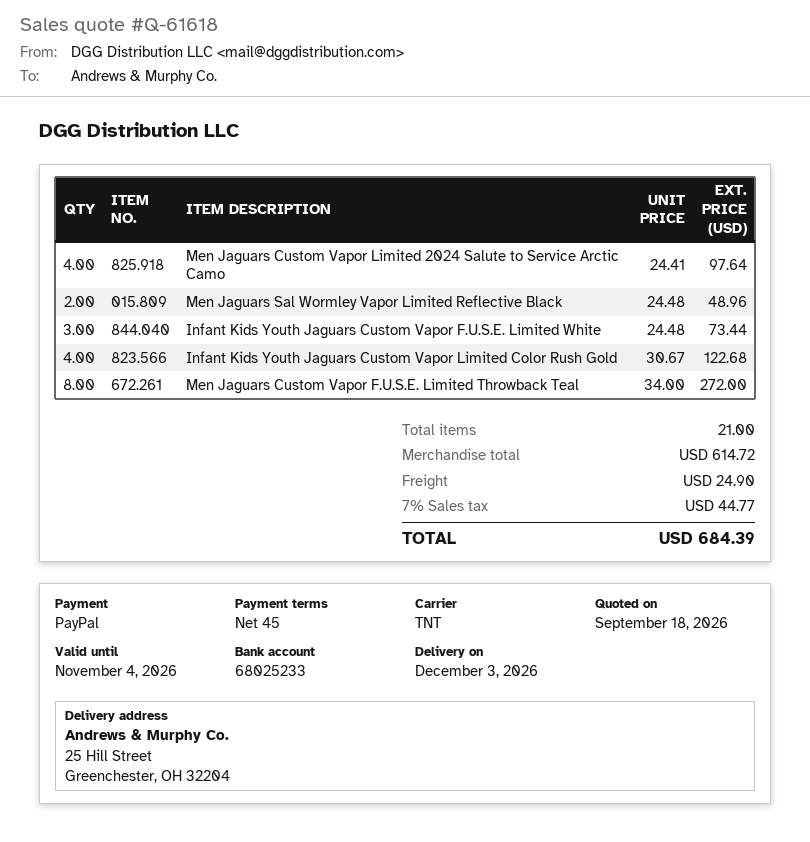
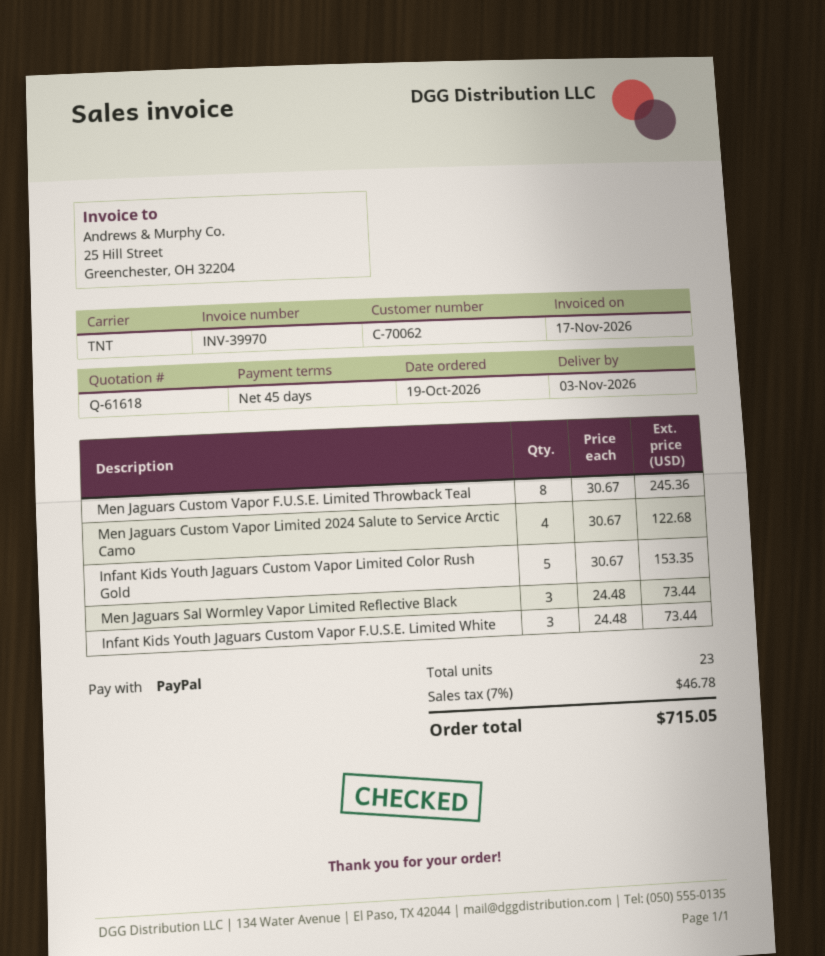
delivery date: 2026-12-03 -> 2026-11-03
Men Jaguars Custom Vapor Limited 2024 Salute to Service Arctic Camo: 4 x 24.41 = 97.64 -> 4 x 30.67 = 122.68
Men Jaguars Sal Wormley Vapor Limited Reflective Black: 2 x 24.48 = 48.96 -> 3 x 24.48 = 73.44
Infant Kids Youth Jaguars Custom Vapor Limited Color Rush Gold: 4 x 30.67 = 122.68 -> 5 x 30.67 = 153.35
Men Jaguars Custom Vapor F.U.S.E. Limited Throwback Teal: 8 x 34.00 = 272.00 -> 8 x 30.67 = 245.36
total quantity: 21 -> 23
shipping: 24.90 -> none
tax: 7% = 44.77 -> 7% = 46.78
total: 684.39 -> 715.05

